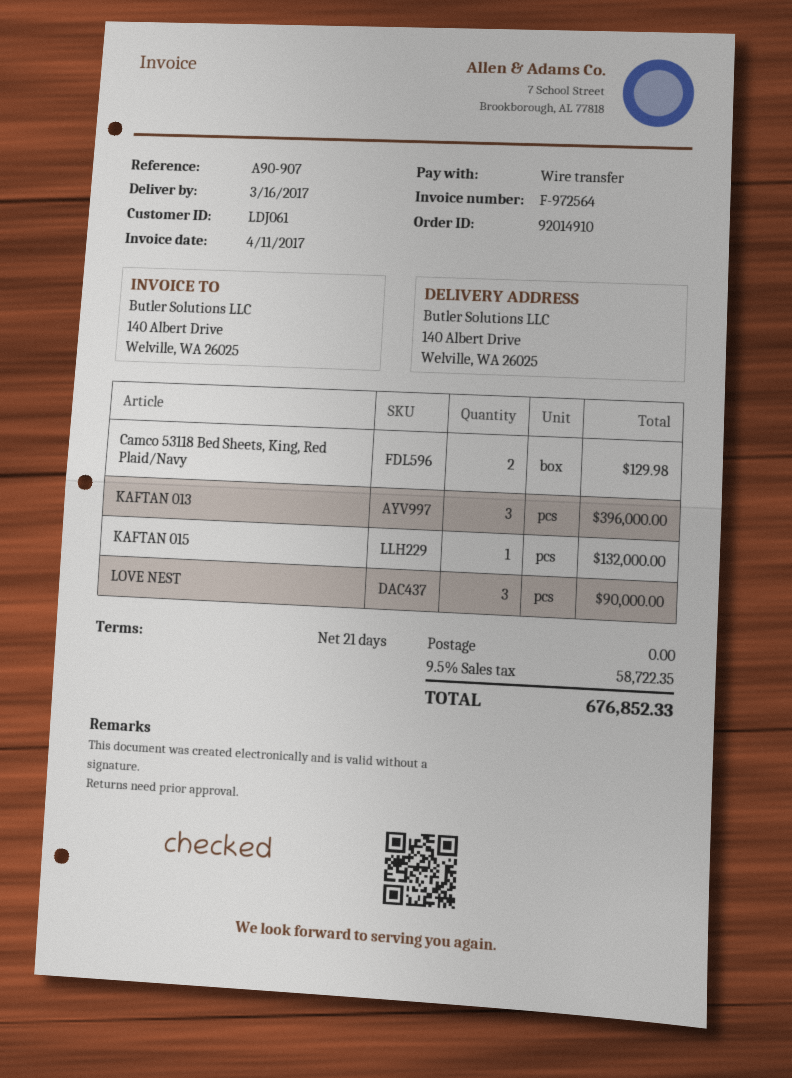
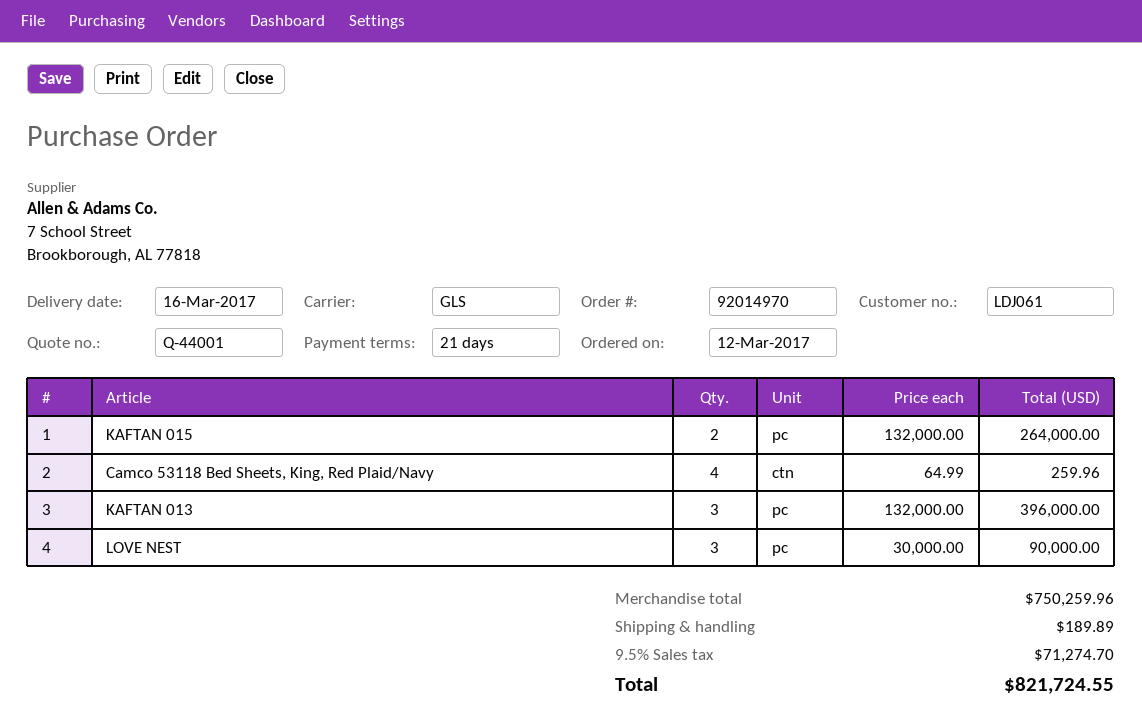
order number: 92014910 -> 92014970
Camco 53118 Bed Sheets, King, Red Plaid/Navy: 2 for 129.98 -> 4 for 259.96
KAFTAN 015: 1 for 132000.00 -> 2 for 264000.00
shipping: 0.00 -> 189.89
tax: 9.5% = 58722.35 -> 9.5% = 71274.70
total: 676852.33 -> 821724.55

